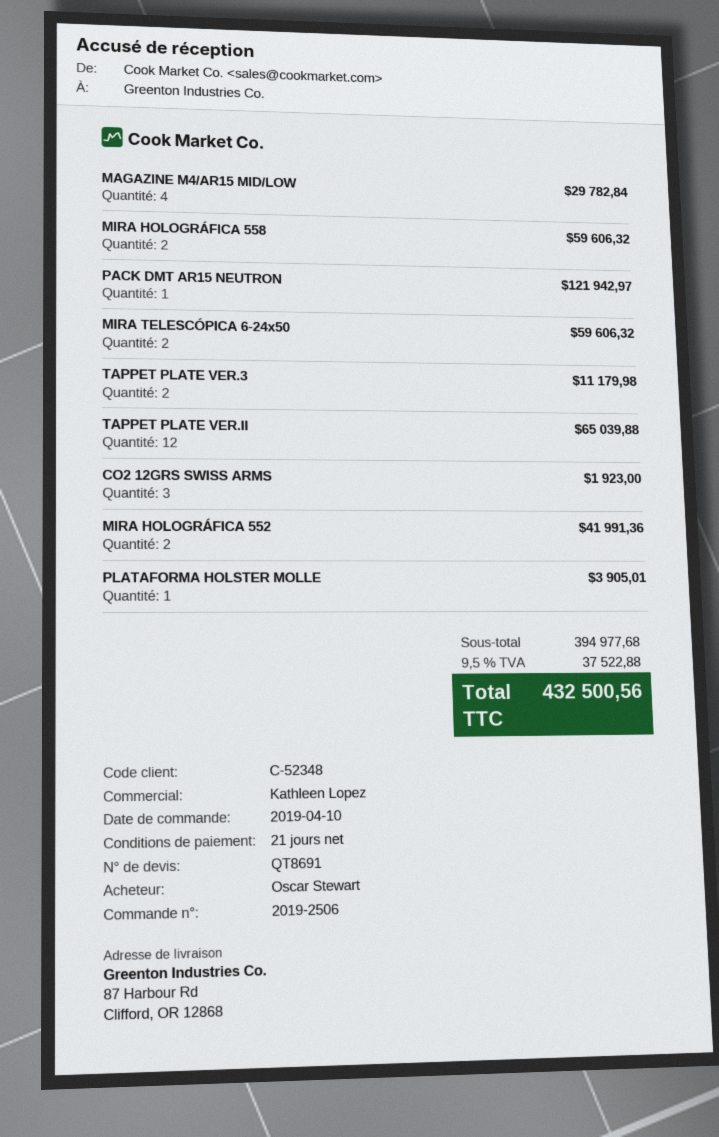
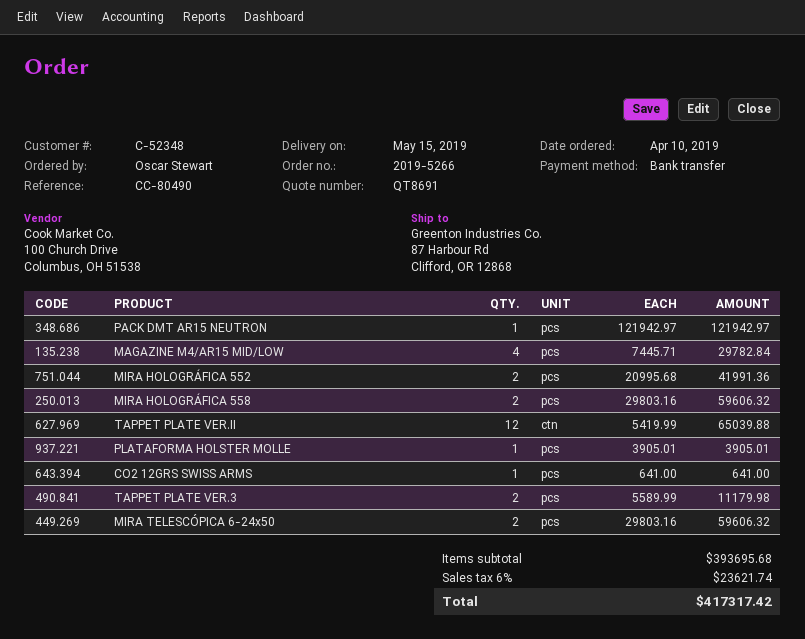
order number: 2019-2506 -> 2019-5266
CO2 12GRS SWISS ARMS: 3 for 1923.00 -> 1 for 641.00
subtotal: 394977.68 -> 393695.68
tax: 9.5% = 37522.88 -> 6% = 23621.74
total: 432500.56 -> 417317.42

